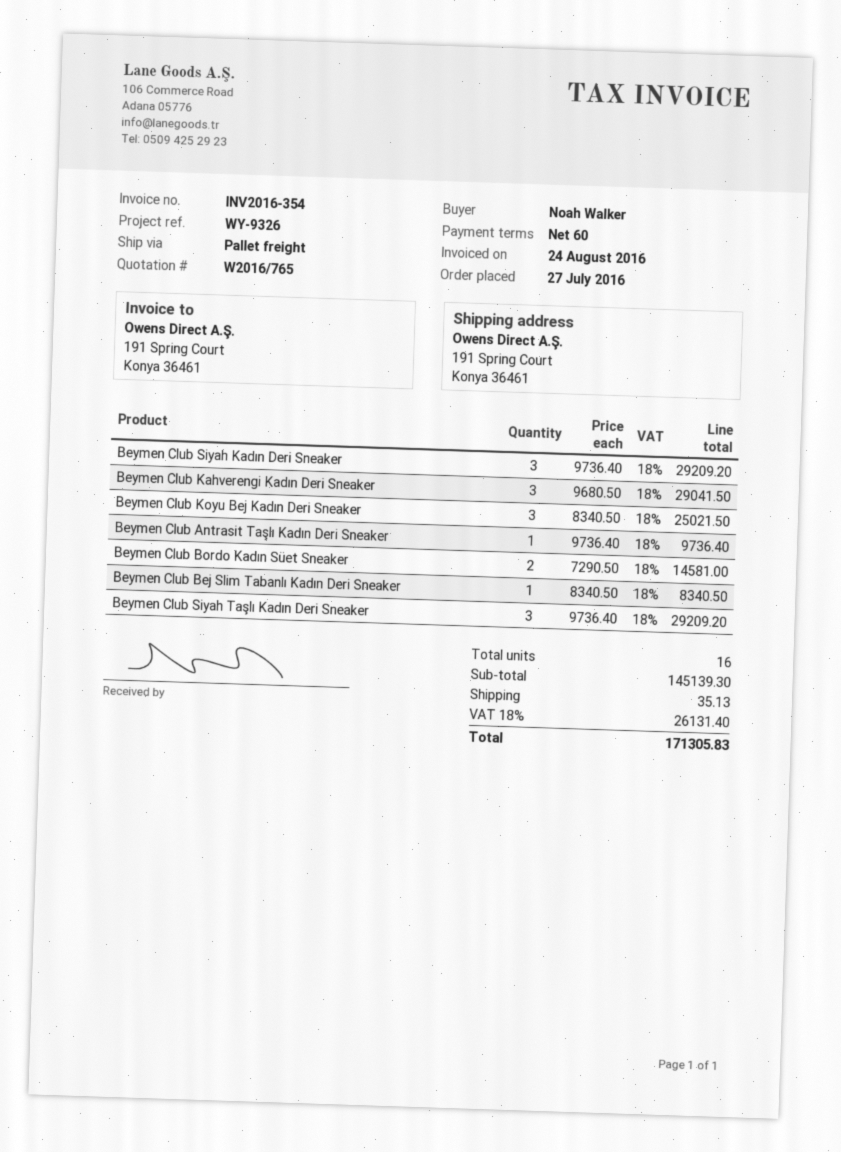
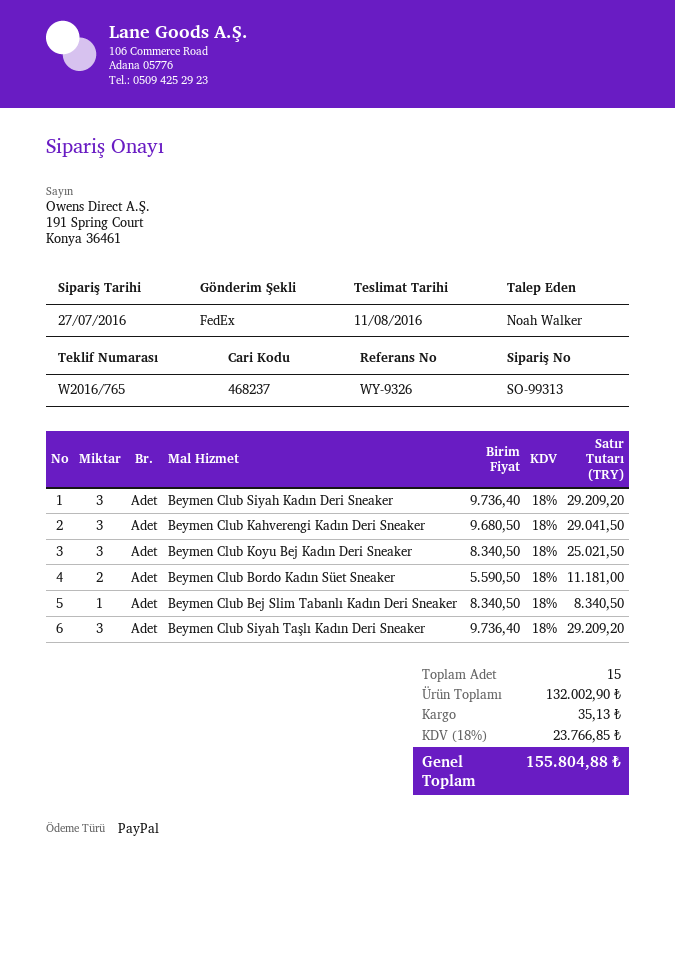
shipping method: pallet freight -> FedEx
Beymen Club Antrasit Taşlı Kadın Deri Sneaker: 1 x 9736.40 = 9736.40 -> none
Beymen Club Bordo Kadın Süet Sneaker: 2 x 7290.50 = 14581.00 -> 2 x 5590.50 = 11181.00
total quantity: 16 -> 15
subtotal: 145139.30 -> 132002.90
tax: 18% = 26131.40 -> 18% = 23766.85
total: 171305.83 -> 155804.88

